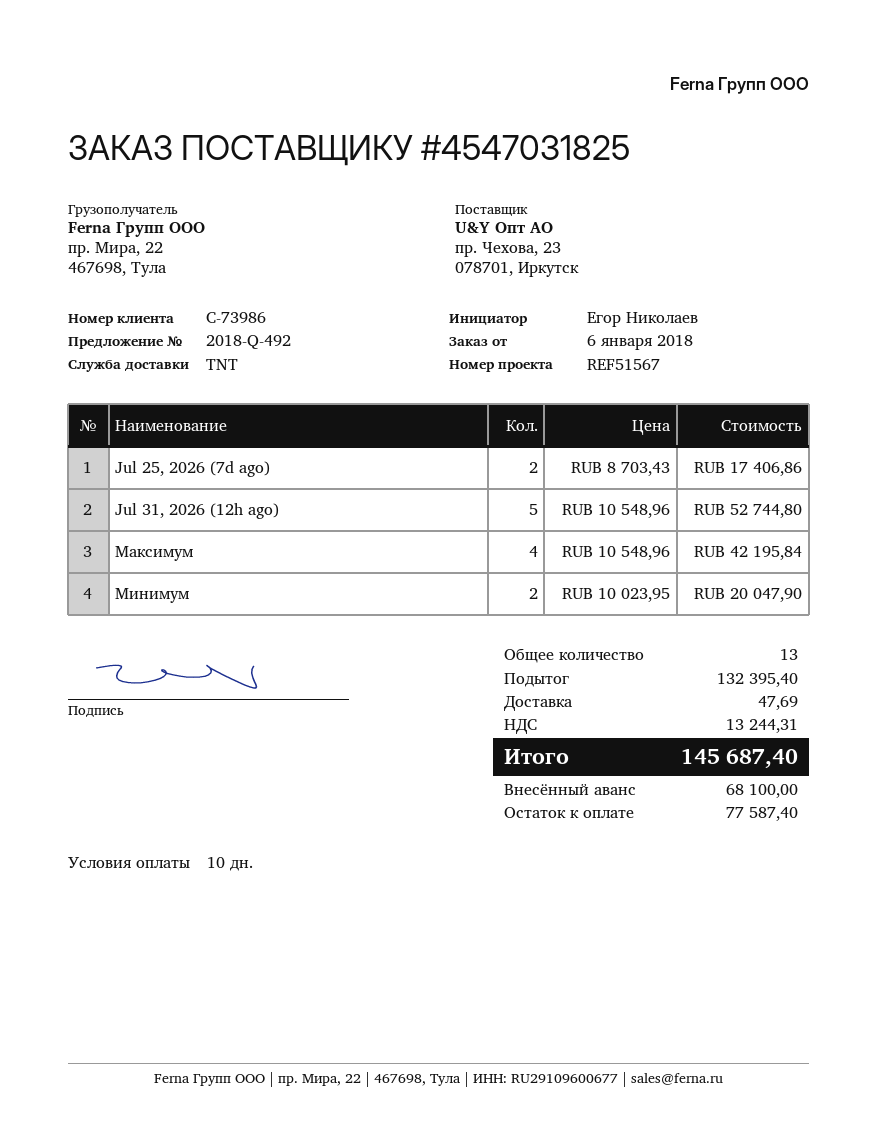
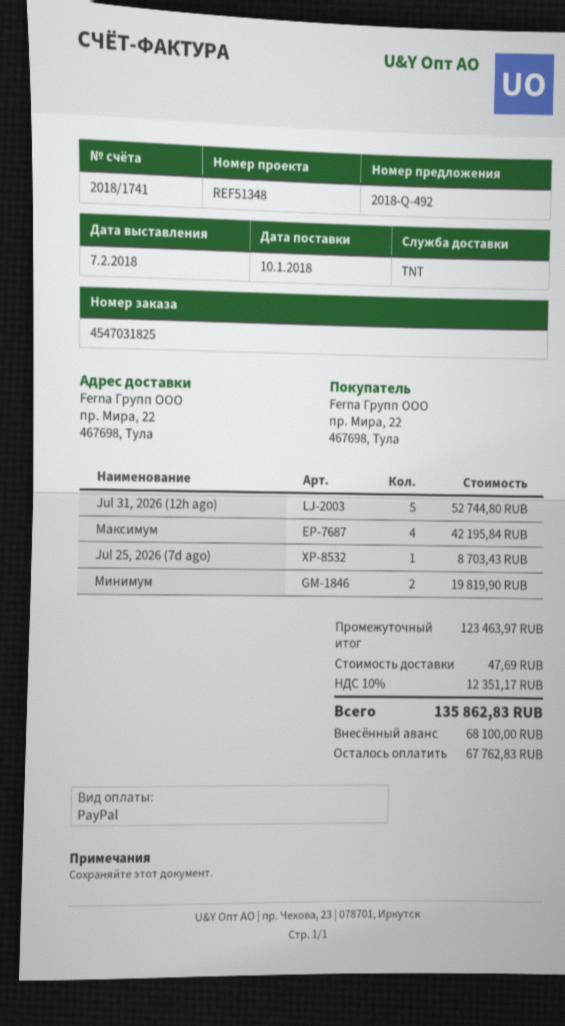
reference: REF51567 -> REF51348
Jul 25, 2026 (7d ago): 2 for 17406.86 -> 1 for 8703.43
Минимум: 2 for 20047.90 -> 2 for 19819.90
subtotal: 132395.40 -> 123463.97
tax: 13244.31 -> 12351.17
total: 145687.40 -> 135862.83
balance: 77587.40 -> 67762.83

